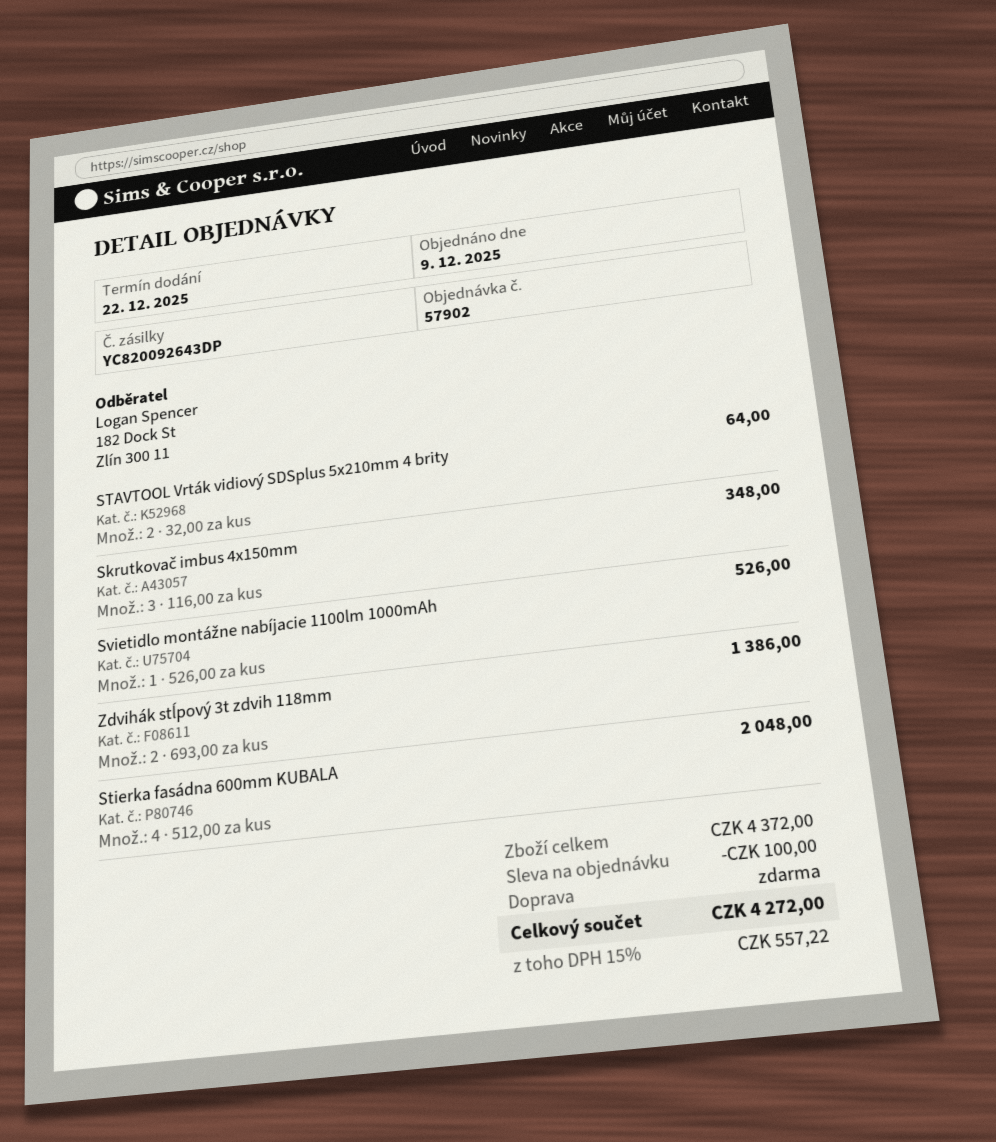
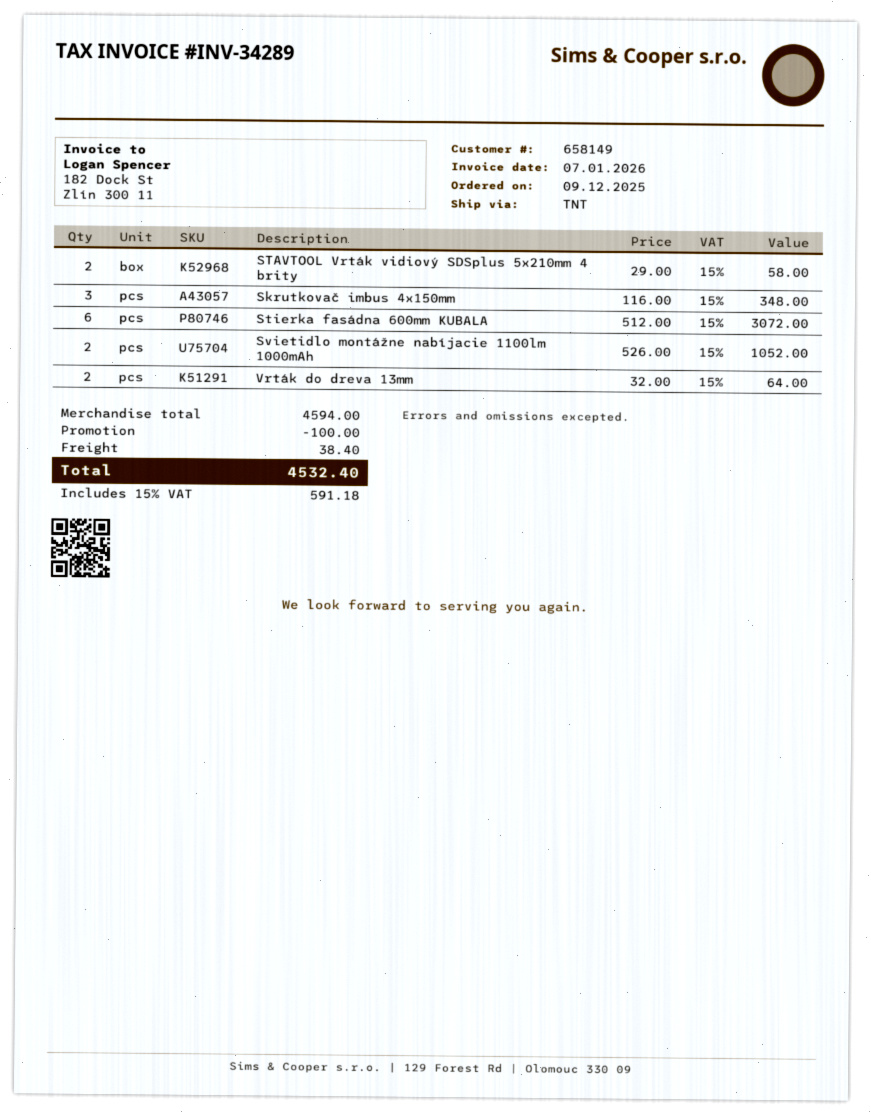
STAVTOOL Vrták vidiový SDSplus 5x210mm 4 brity: 2 x 32.00 = 64.00 -> 2 x 29.00 = 58.00
Svietidlo montážne nabíjacie 1100lm 1000mAh: 1 x 526.00 = 526.00 -> 2 x 526.00 = 1052.00
Zdvihák stĺpový 3t zdvih 118mm: 2 x 693.00 = 1386.00 -> none
Stierka fasádna 600mm KUBALA: 4 x 512.00 = 2048.00 -> 6 x 512.00 = 3072.00
Vrták do dreva 13mm: none -> 2 x 32.00 = 64.00
subtotal: 4372.00 -> 4594.00
shipping: 0.00 -> 38.40
tax: 15% = 557.22 -> 15% = 591.18
total: 4272.00 -> 4532.40

